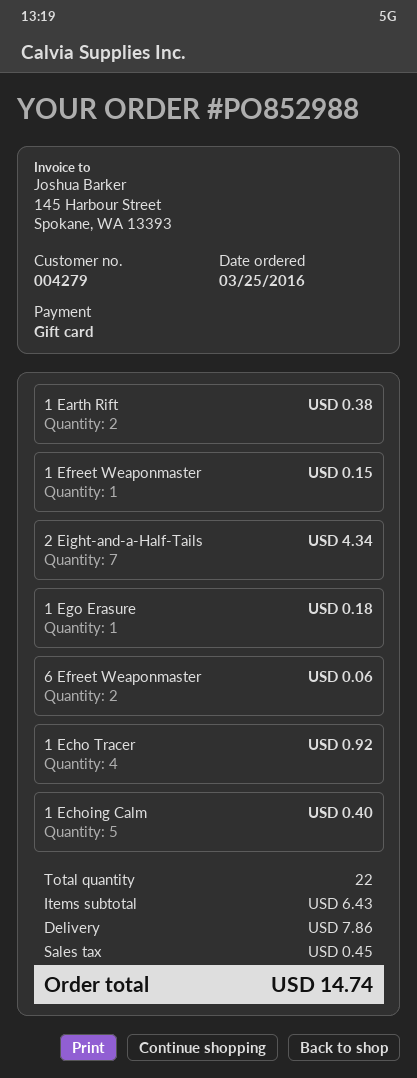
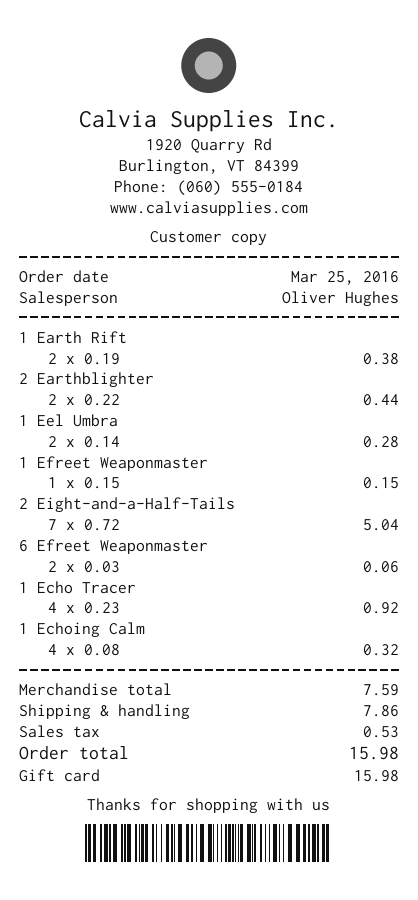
2 Eight-and-a-Half-Tails: 7 for 4.34 -> 7 for 5.04
1 Ego Erasure: 1 for 0.18 -> none
1 Echoing Calm: 5 for 0.40 -> 4 for 0.32
2 Earthblighter: none -> 2 for 0.44
1 Eel Umbra: none -> 2 for 0.28
subtotal: 6.43 -> 7.59
tax: 0.45 -> 0.53
total: 14.74 -> 15.98

